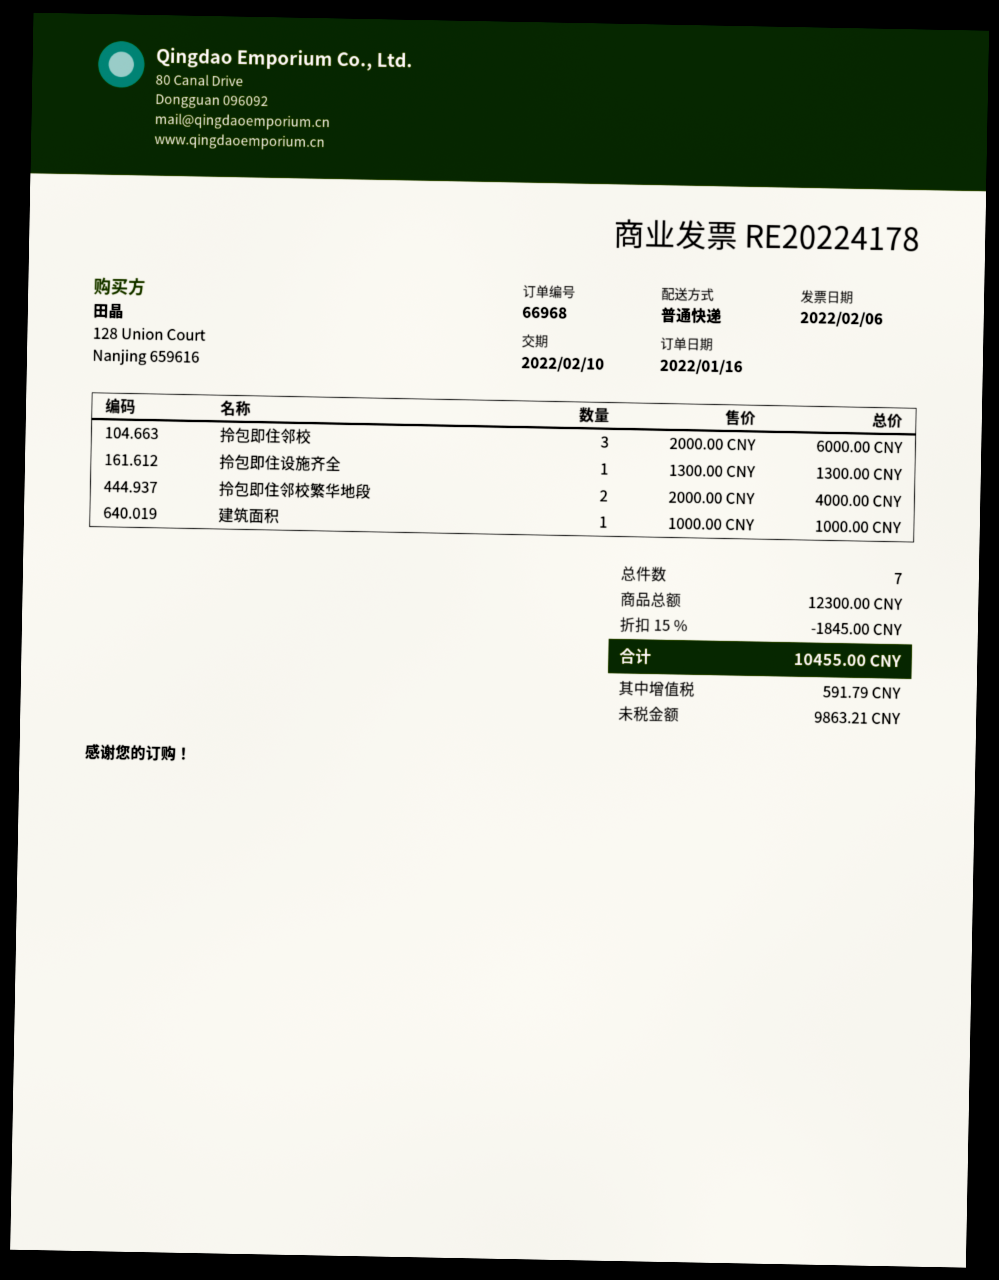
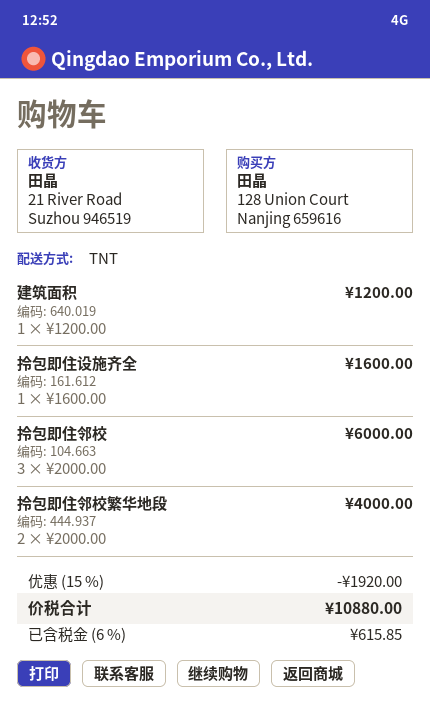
shipping method: standard -> TNT
拎包即住设施齐全: 1 x 1300.00 = 1300.00 -> 1 x 1600.00 = 1600.00
建筑面积: 1 x 1000.00 = 1000.00 -> 1 x 1200.00 = 1200.00
discount: 15% = 1845.00 -> 15% = 1920.00
tax: 591.79 -> 615.85
total: 10455.00 -> 10880.00

